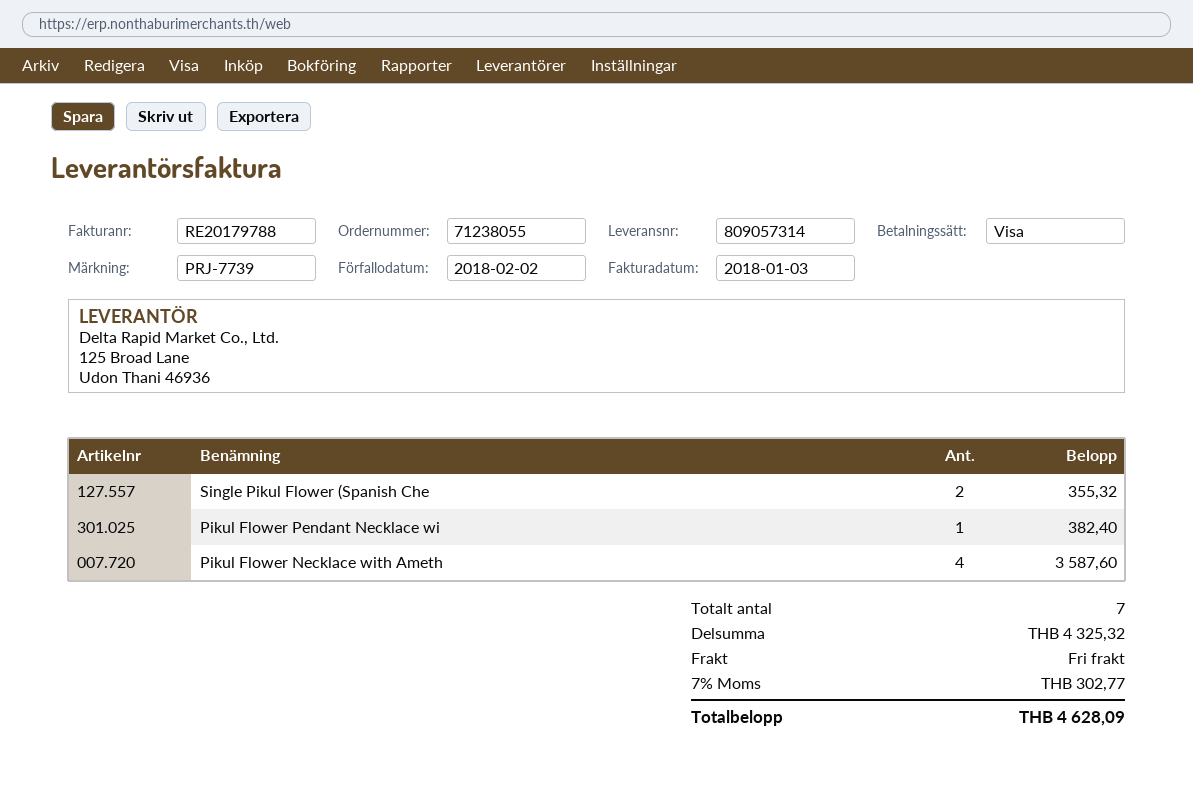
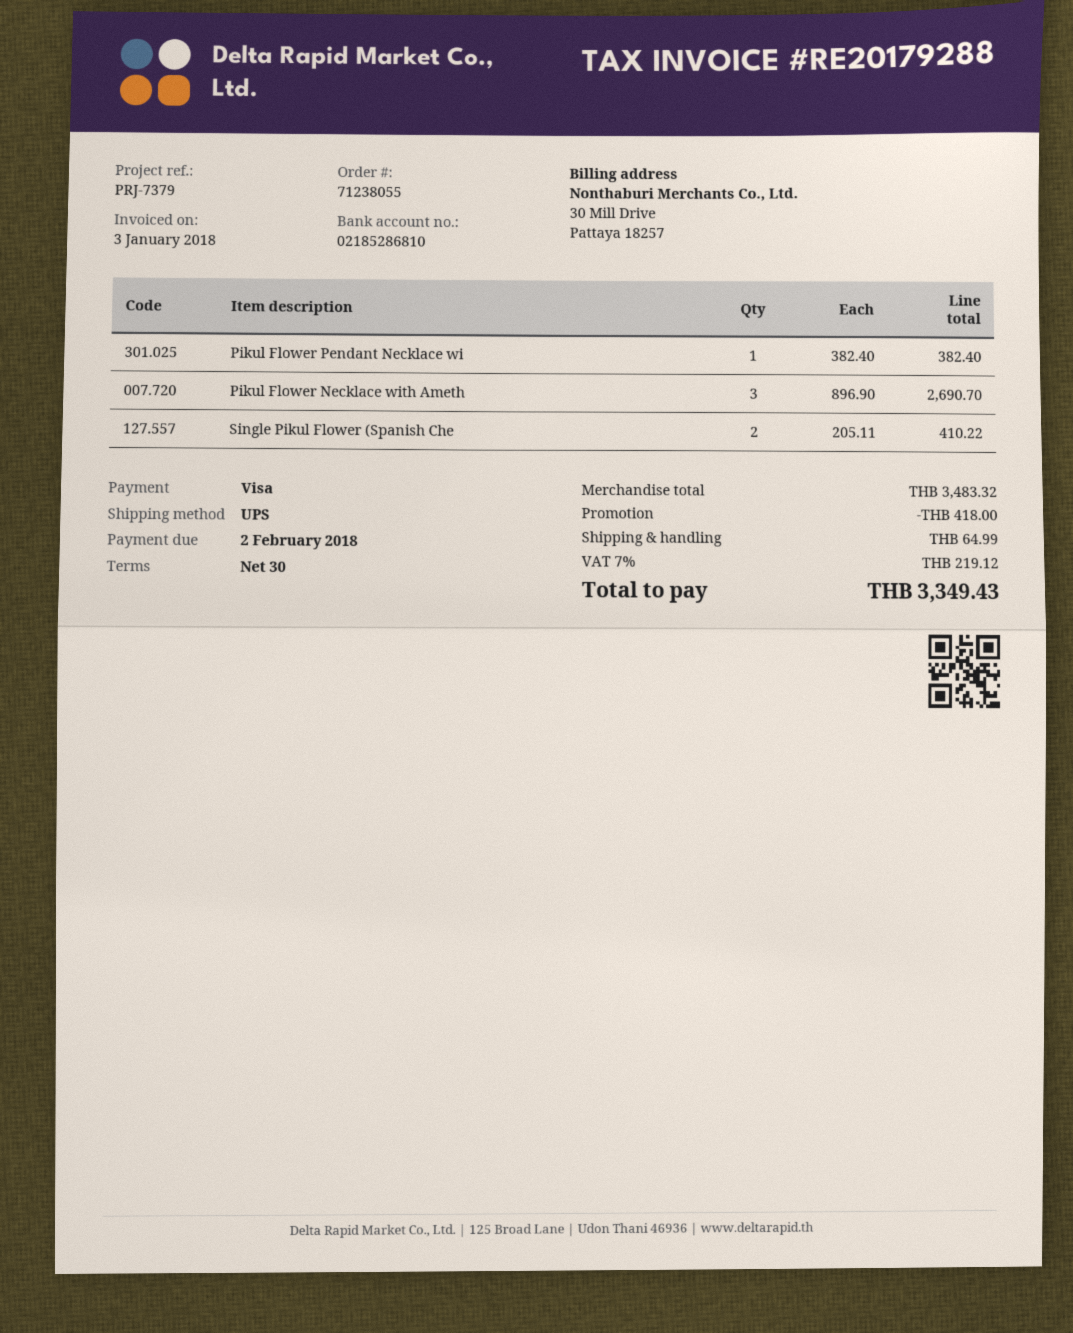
invoice number: RE20179788 -> RE20179288
reference: PRJ-7739 -> PRJ-7379
Single Pikul Flower (Spanish Che: 2 for 355.32 -> 2 for 410.22
Pikul Flower Necklace with Ameth: 4 for 3587.60 -> 3 for 2690.70
subtotal: 4325.32 -> 3483.32
discount: none -> 418.00
shipping: 0.00 -> 64.99
tax: 7% = 302.77 -> 7% = 219.12
total: 4628.09 -> 3349.43

